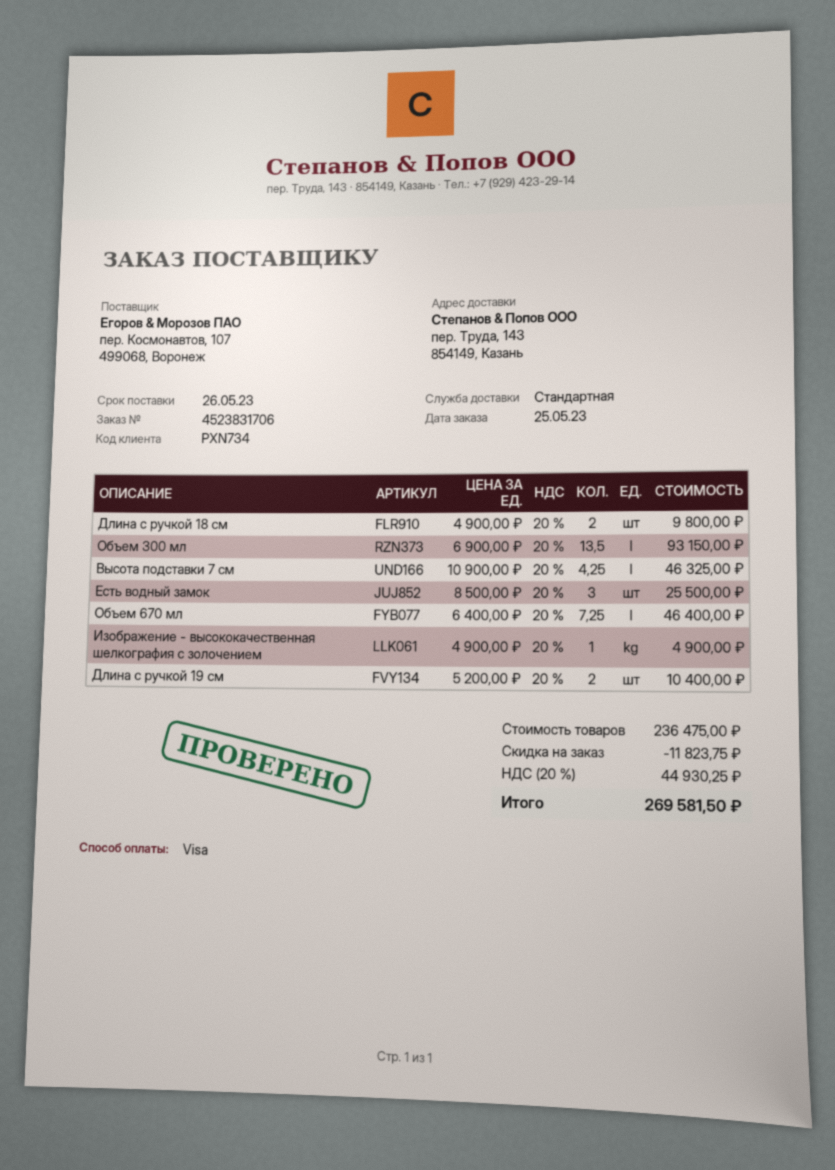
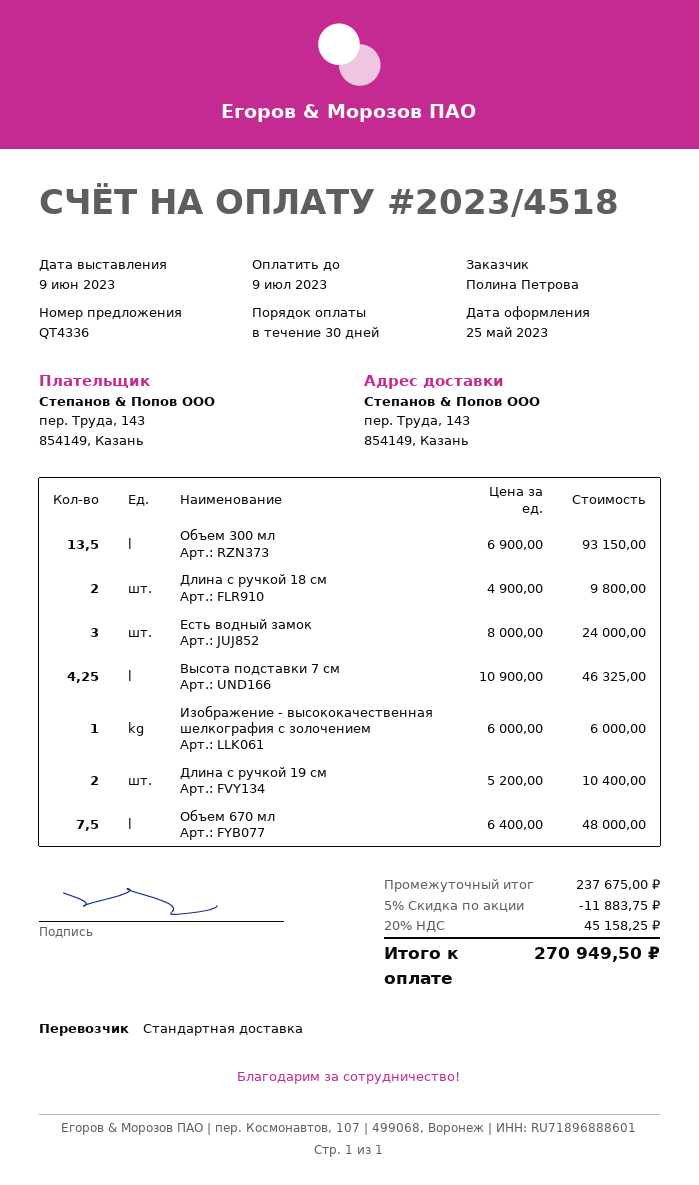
Есть водный замок: 3 x 8500.00 = 25500.00 -> 3 x 8000.00 = 24000.00
Объем 670 мл: 7.25 x 6400.00 = 46400.00 -> 7.5 x 6400.00 = 48000.00
Изображение - высококачественная шелкография с золочением: 1 x 4900.00 = 4900.00 -> 1 x 6000.00 = 6000.00
subtotal: 236475.00 -> 237675.00
discount: 11823.75 -> 11883.75
tax: 20% = 44930.25 -> 20% = 45158.25
total: 269581.50 -> 270949.50

